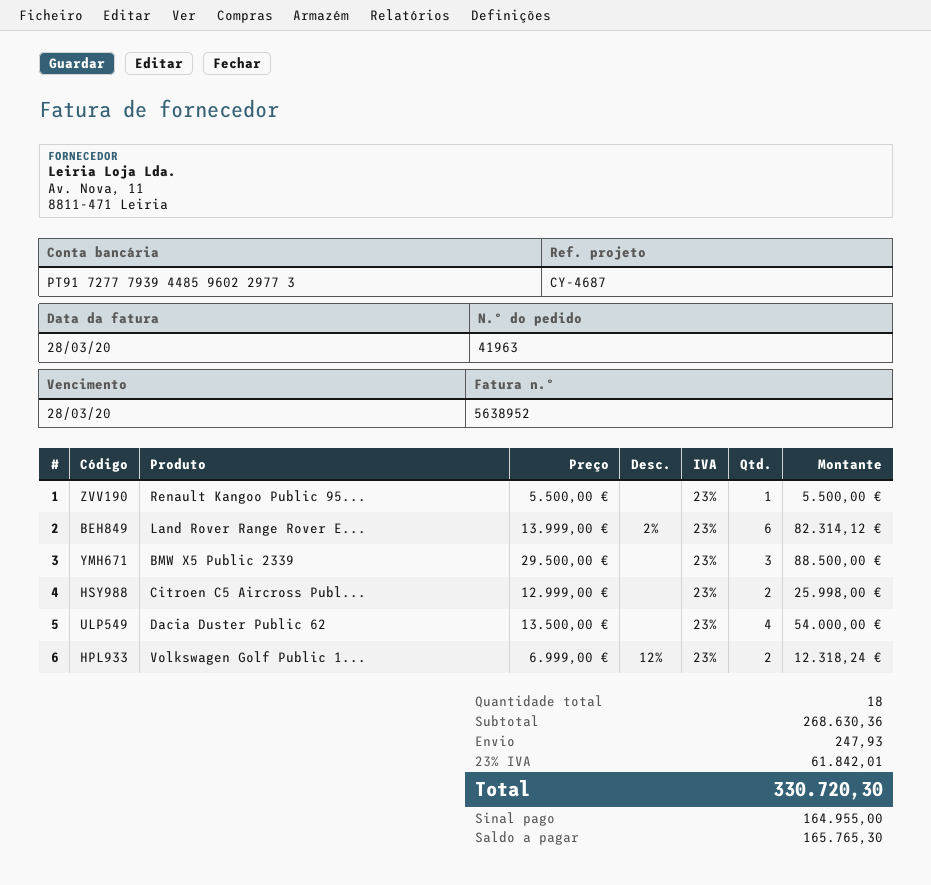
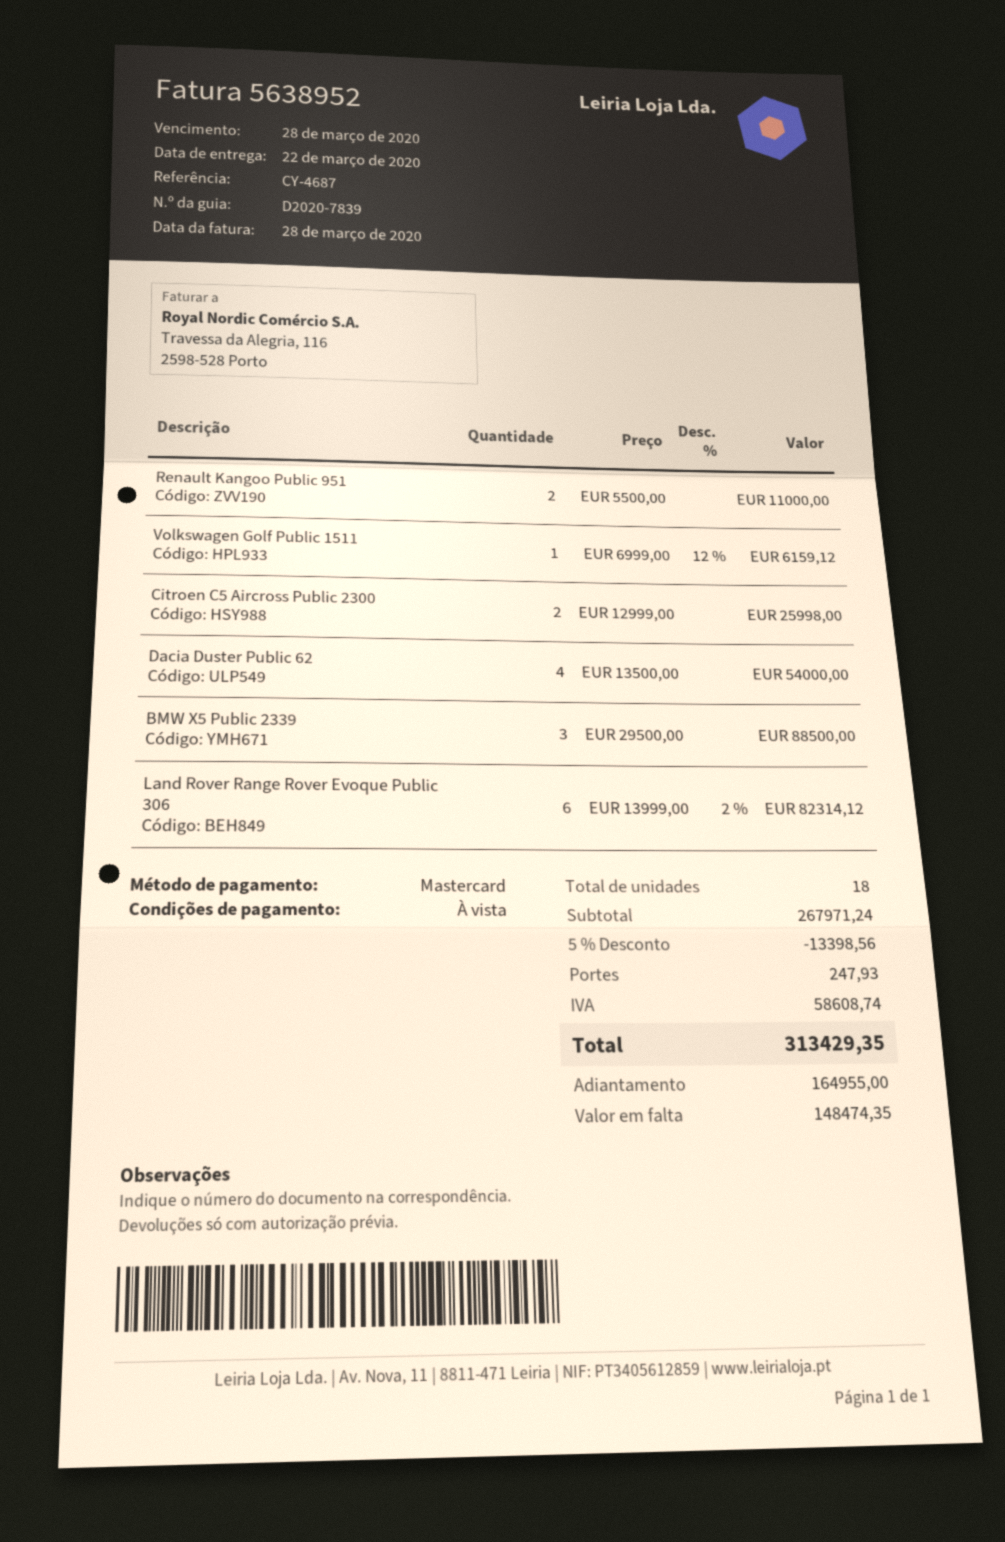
Renault Kangoo Public 95...: 1 x 5500.00 = 5500.00 -> 2 x 5500.00 = 11000.00
Volkswagen Golf Public 1...: 2 x 6999.00 - 12% = 12318.24 -> 1 x 6999.00 - 12% = 6159.12
subtotal: 268630.36 -> 267971.24
discount: none -> 5% = 13398.56
tax: 61842.01 -> 58608.74
total: 330720.30 -> 313429.35
balance: 165765.30 -> 148474.35

